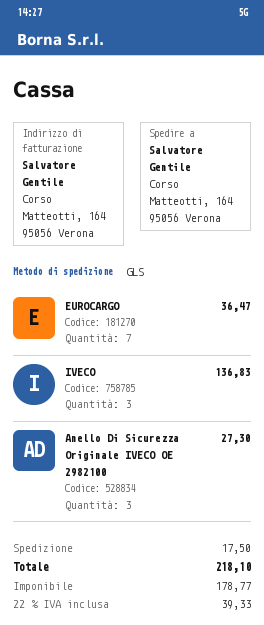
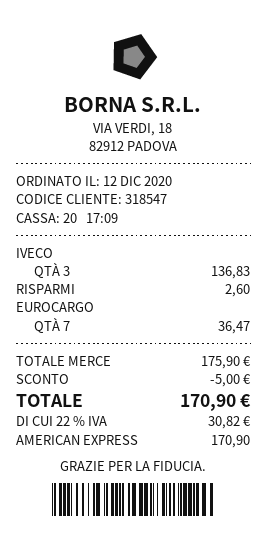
Anello Di Sicurezza Originale IVECO OE 2982100: 3 for 27.30 -> none
RISPARMI: none -> 1 for 2.60
discount: none -> 5.00
shipping: 17.50 -> none
tax: 22% = 39.33 -> 22% = 30.82
total: 218.10 -> 170.90

